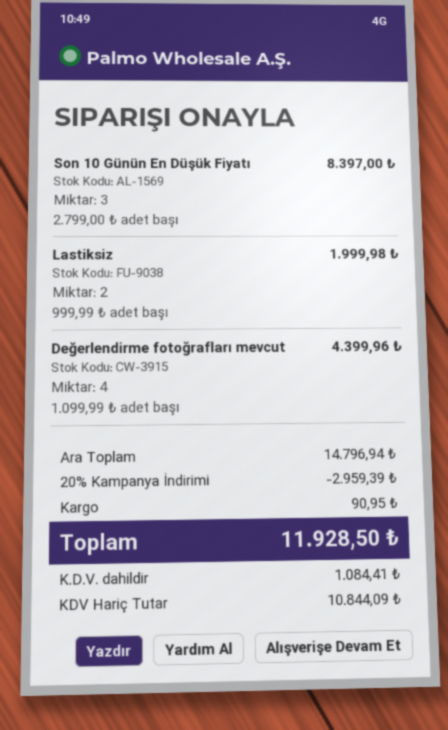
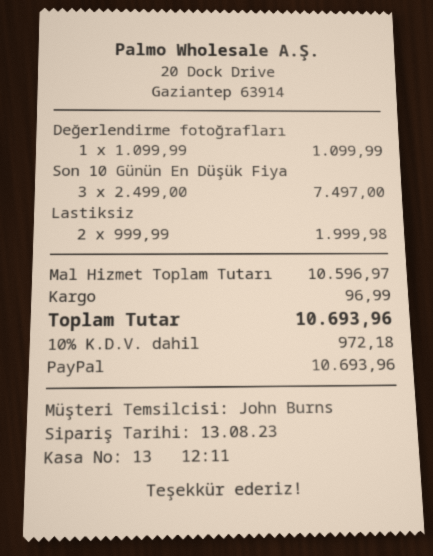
Son 10 Günün En Düşük Fiyatı: 3 x 2799.00 = 8397.00 -> 3 x 2499.00 = 7497.00
Değerlendirme fotoğrafları mevcut: 4 x 1099.99 = 4399.96 -> 1 x 1099.99 = 1099.99
subtotal: 14796.94 -> 10596.97
discount: 20% = 2959.39 -> none
shipping: 90.95 -> 96.99
tax: 1084.41 -> 972.18
total: 11928.50 -> 10693.96

